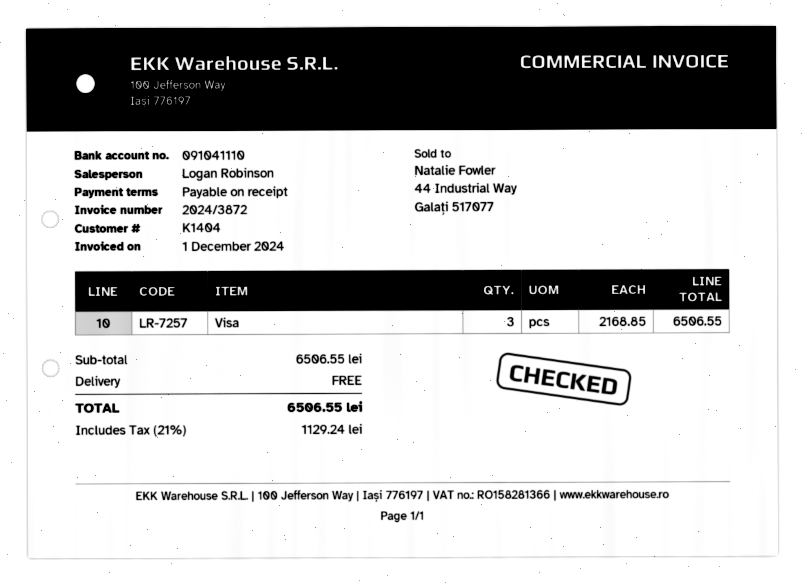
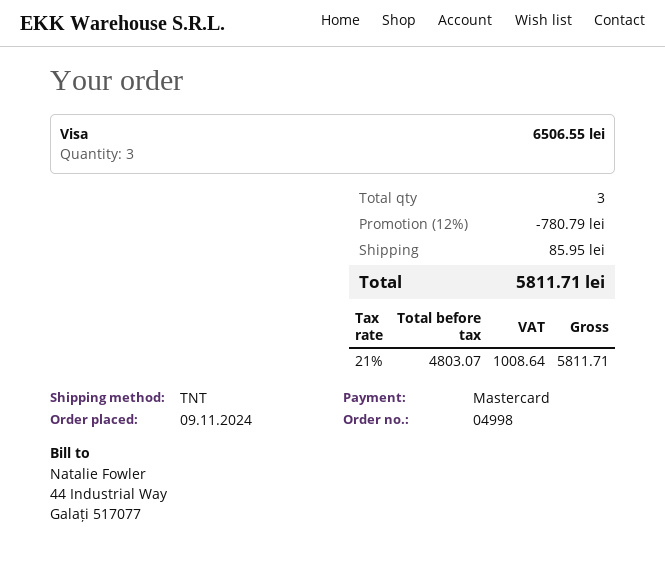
discount: none -> 12% = 780.79
shipping: 0.00 -> 85.95
tax: 21% = 1129.24 -> 21% = 1008.64
total: 6506.55 -> 5811.71

